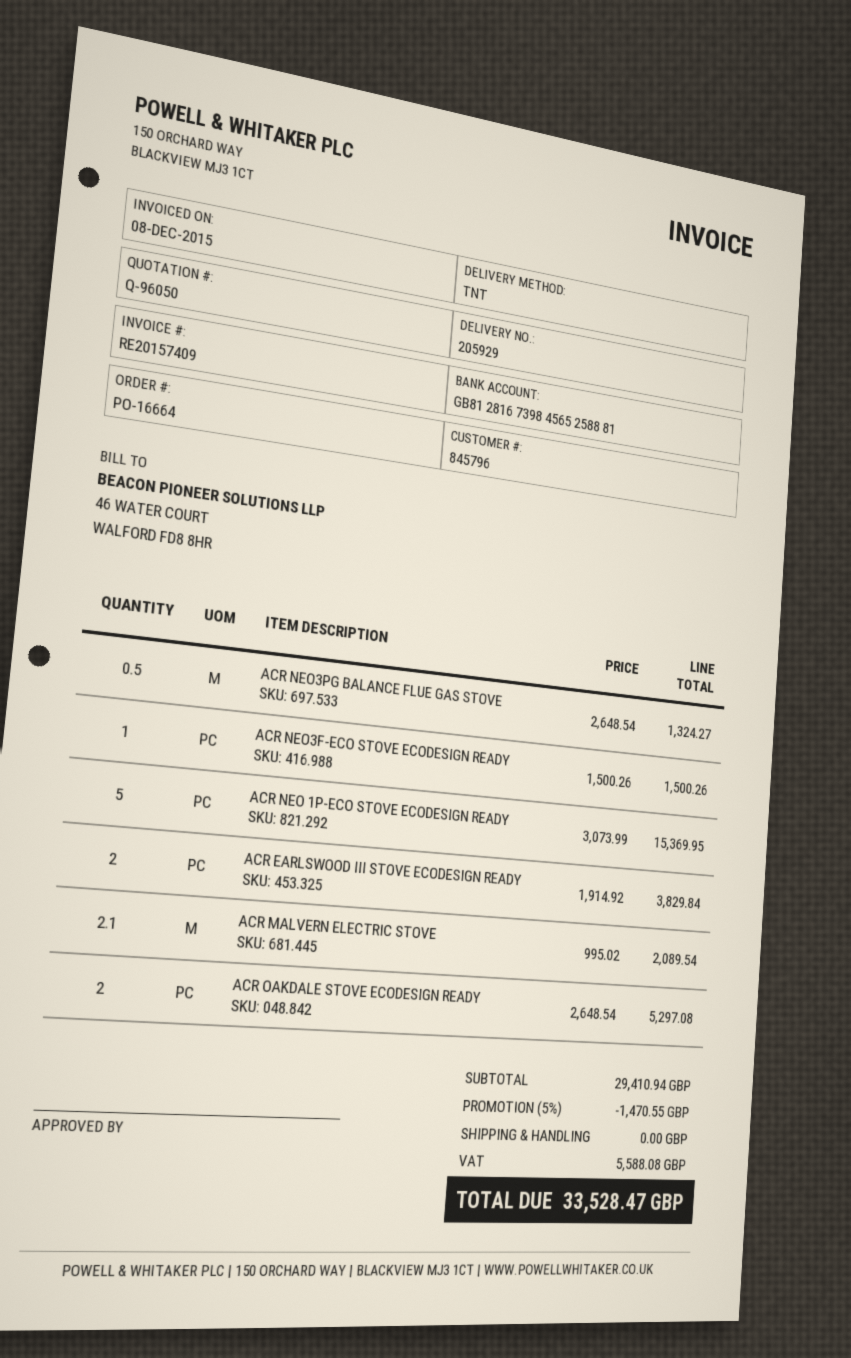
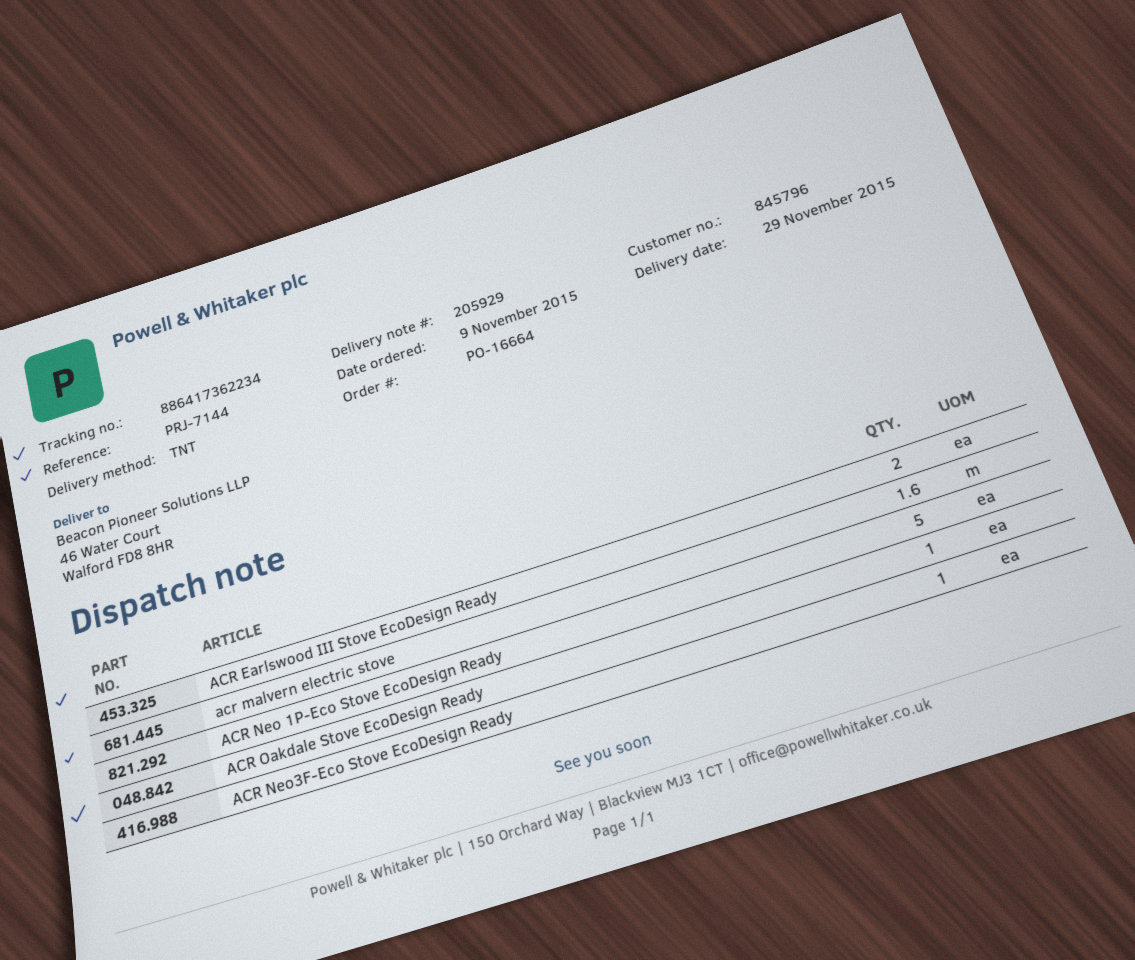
ACR NEO3PG BALANCE FLUE GAS STOVE: 0.5 -> none
ACR MALVERN ELECTRIC STOVE: 2.1 -> 1.6
ACR OAKDALE STOVE ECODESIGN READY: 2 -> 1

